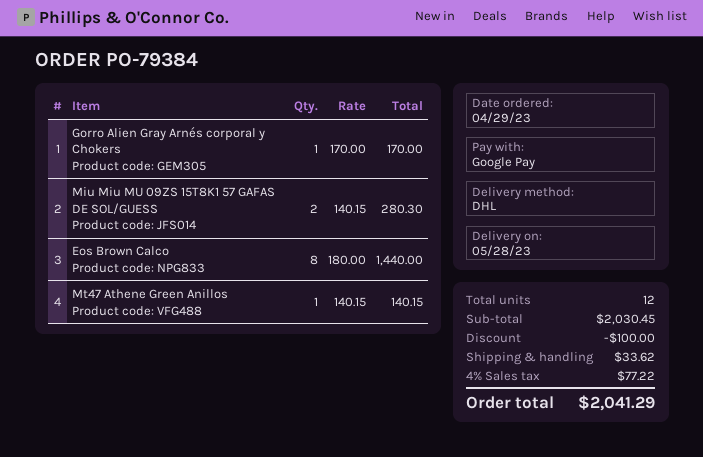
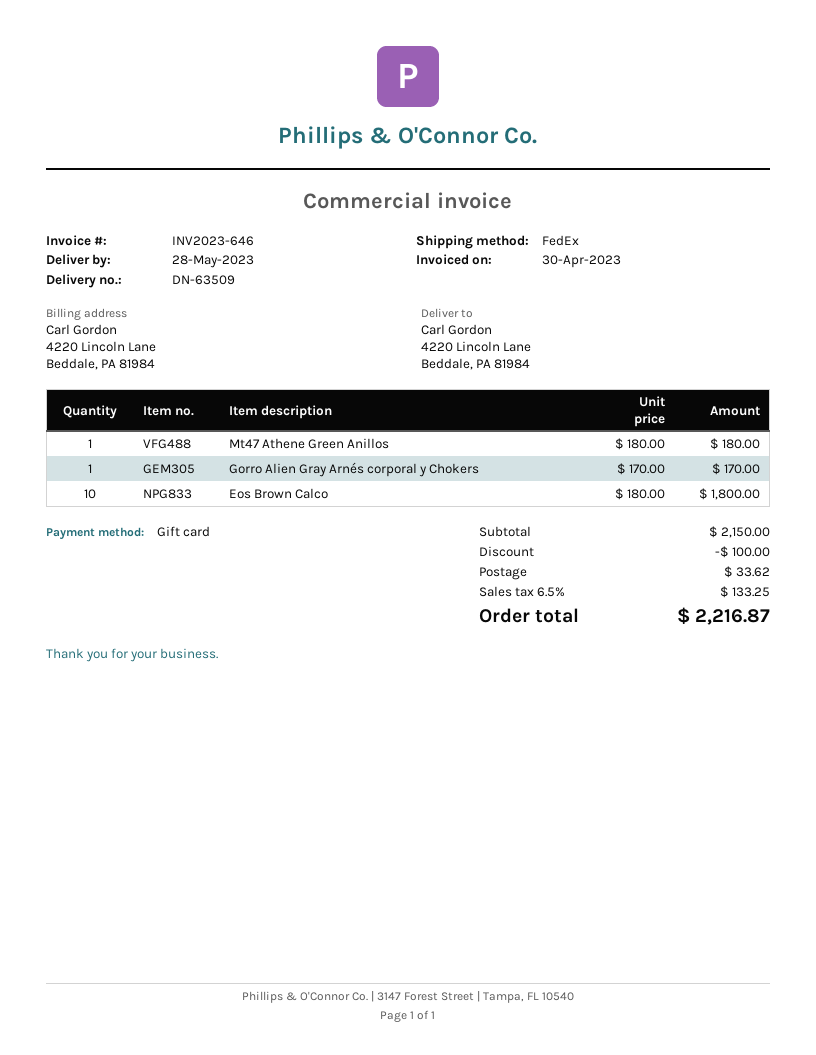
payment method: Google Pay -> gift card
shipping method: DHL -> FedEx
Miu Miu MU 09ZS 15T8K1 57 GAFAS DE SOL/GUESS: 2 x 140.15 = 280.30 -> none
Eos Brown Calco: 8 x 180.00 = 1440.00 -> 10 x 180.00 = 1800.00
Mt47 Athene Green Anillos: 1 x 140.15 = 140.15 -> 1 x 180.00 = 180.00
subtotal: 2030.45 -> 2150.00
tax: 4% = 77.22 -> 6.5% = 133.25
total: 2041.29 -> 2216.87

